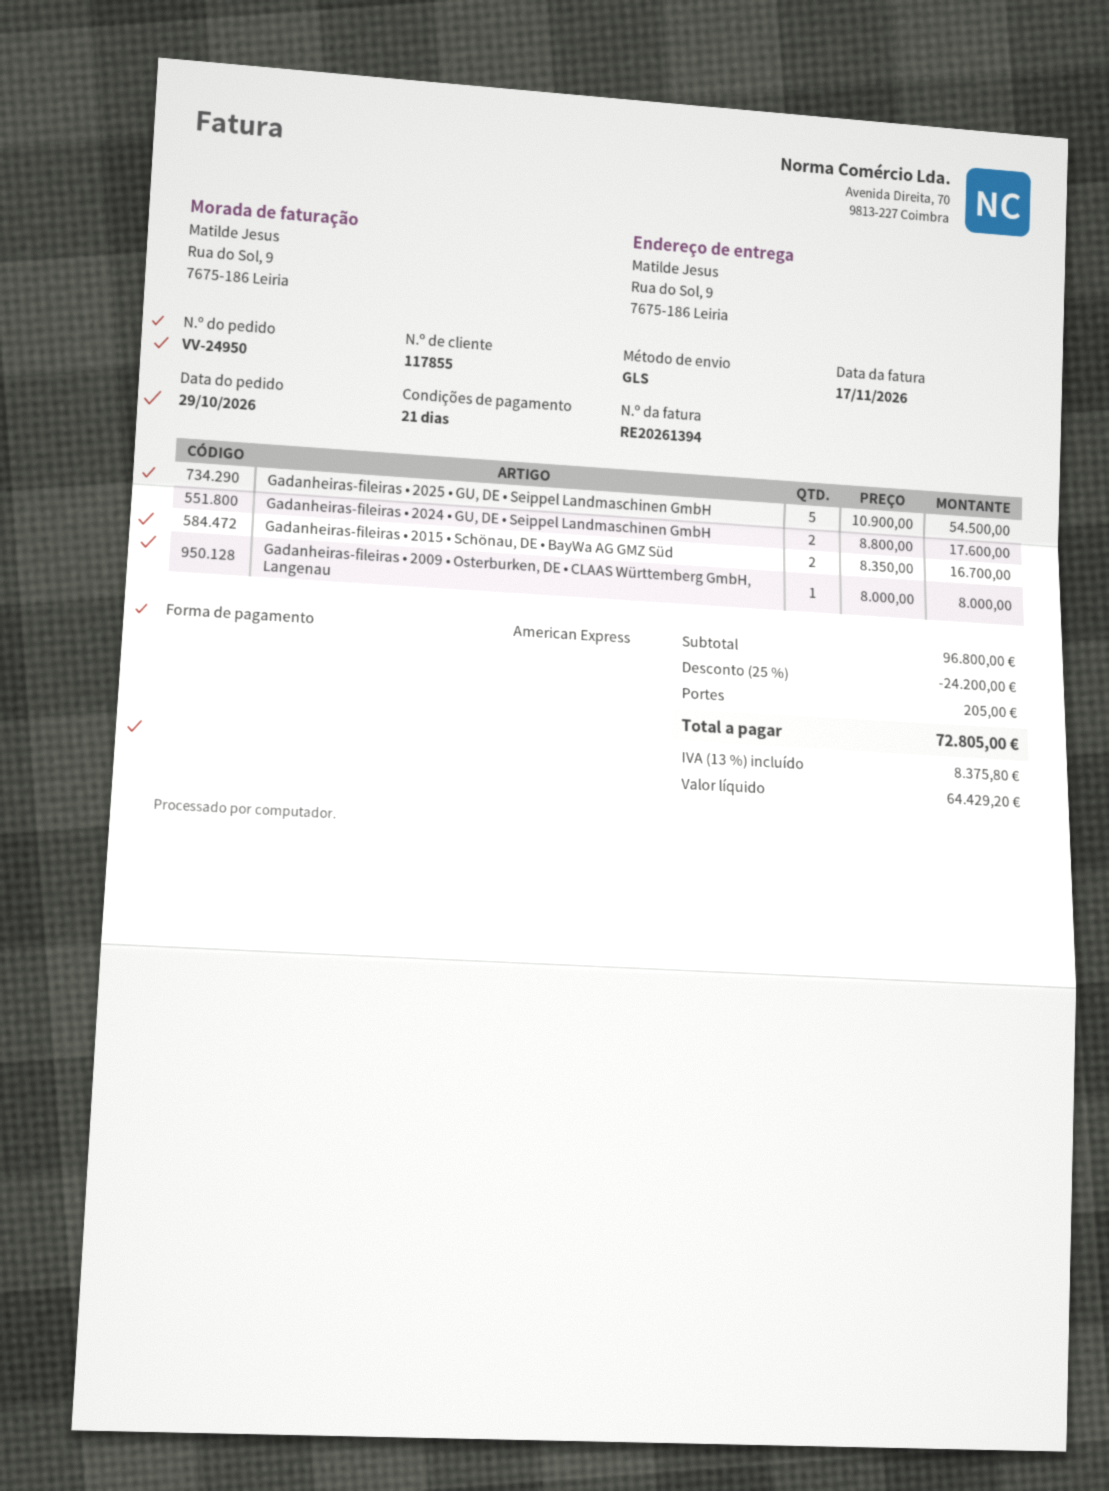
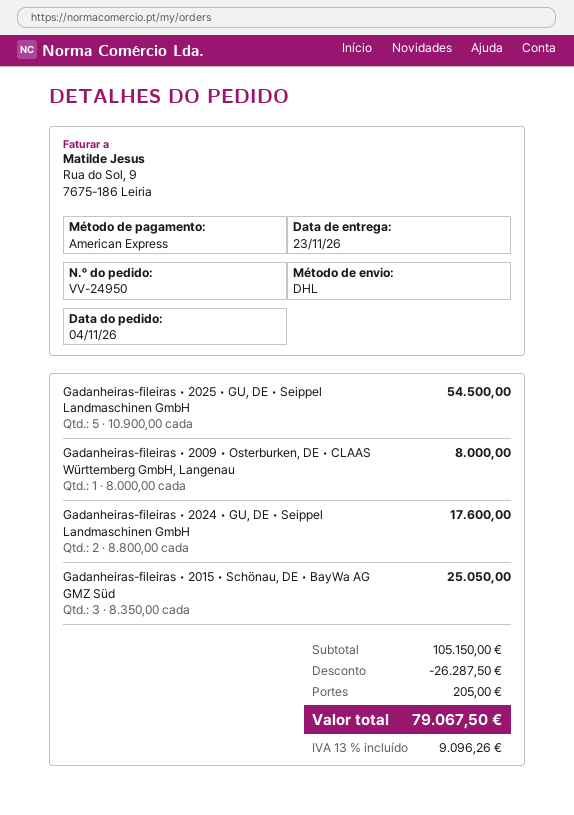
order date: 2026-10-29 -> 2026-11-04
shipping method: GLS -> DHL
Gadanheiras-fileiras • 2015 • Schönau, DE • BayWa AG GMZ Süd: 2 x 8350.00 = 16700.00 -> 3 x 8350.00 = 25050.00
subtotal: 96800.00 -> 105150.00
discount: 24200.00 -> 26287.50
tax: 13% = 8375.80 -> 13% = 9096.26
total: 72805.00 -> 79067.50

